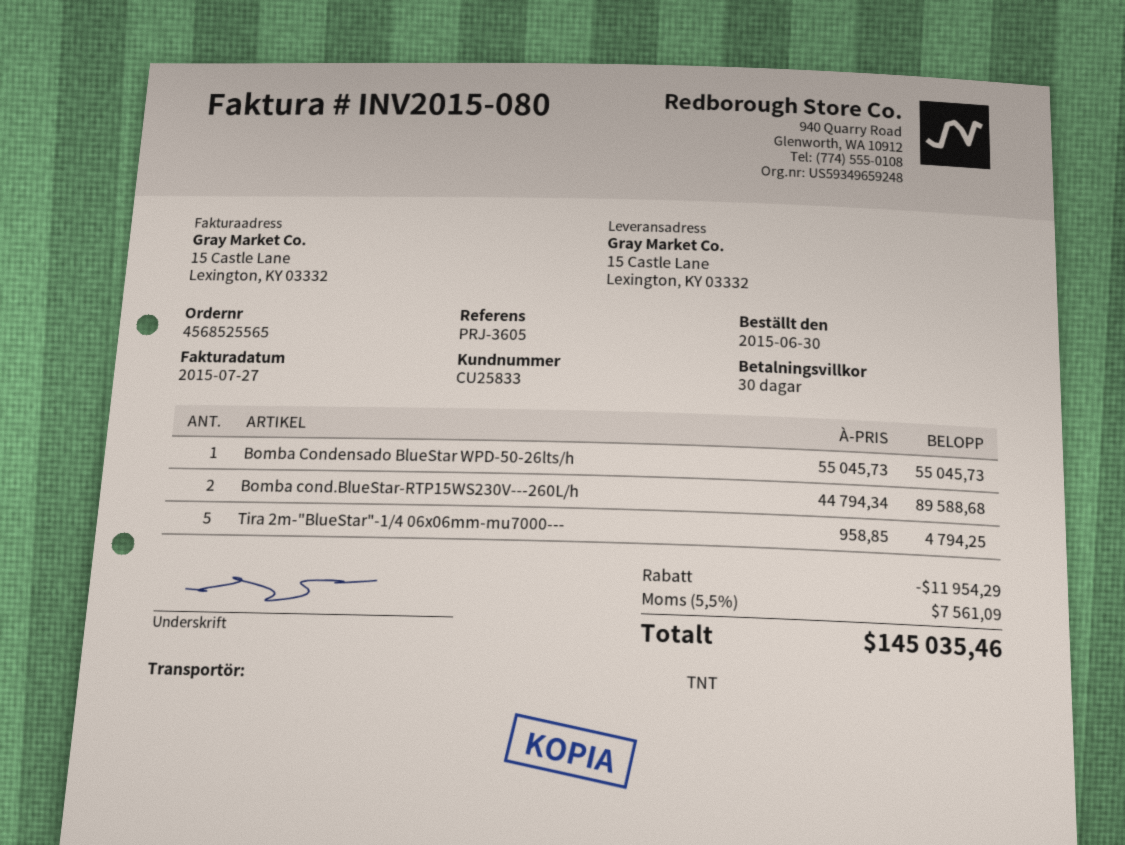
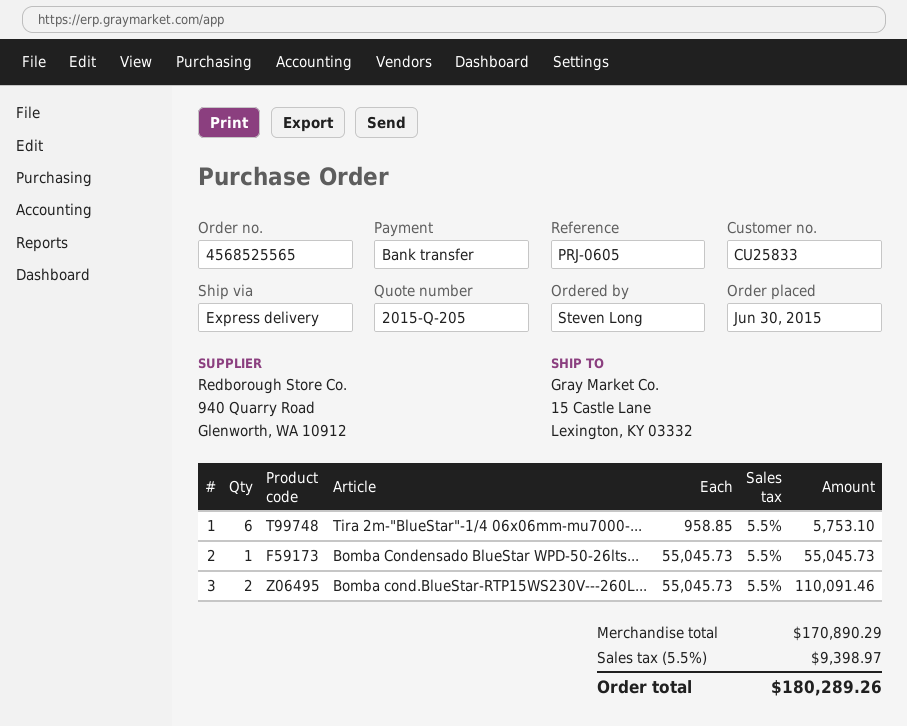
reference: PRJ-3605 -> PRJ-0605
shipping method: TNT -> express
Bomba cond.BlueStar-RTP15WS230V---260L/h: 2 x 44794.34 = 89588.68 -> 2 x 55045.73 = 110091.46
Tira 2m-"BlueStar"-1/4 06x06mm-mu7000---: 5 x 958.85 = 4794.25 -> 6 x 958.85 = 5753.10
discount: 11954.29 -> none
tax: 5.5% = 7561.09 -> 5.5% = 9398.97
total: 145035.46 -> 180289.26

